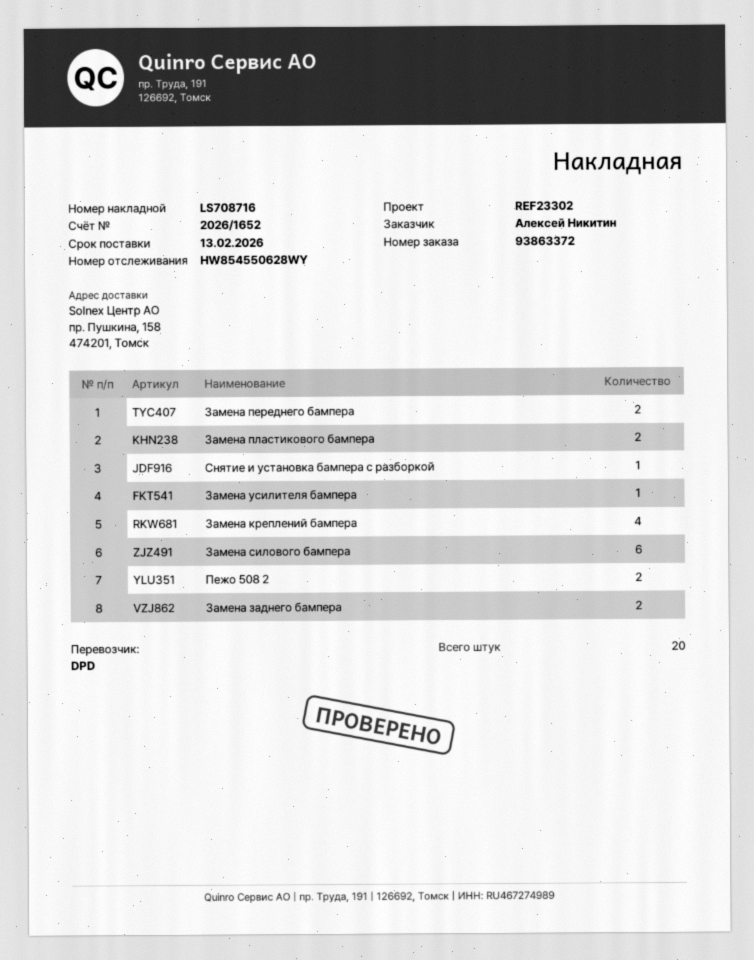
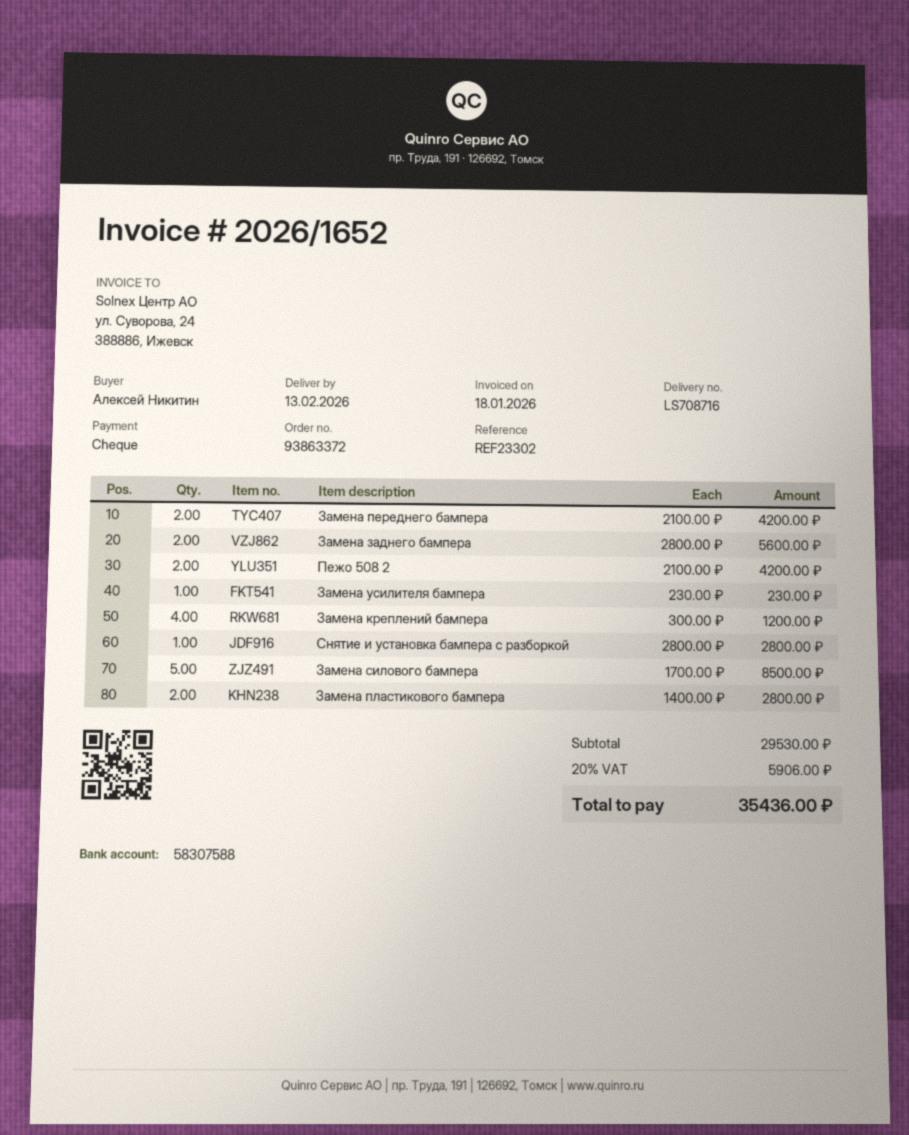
Замена силового бампера: 6 -> 5

